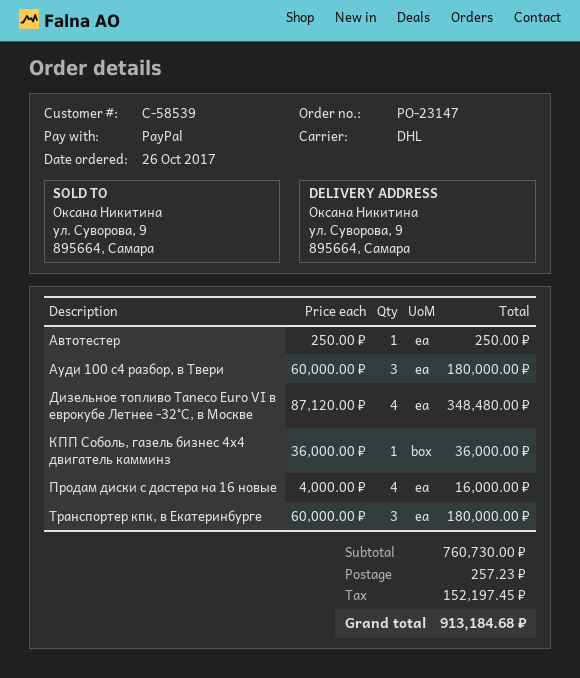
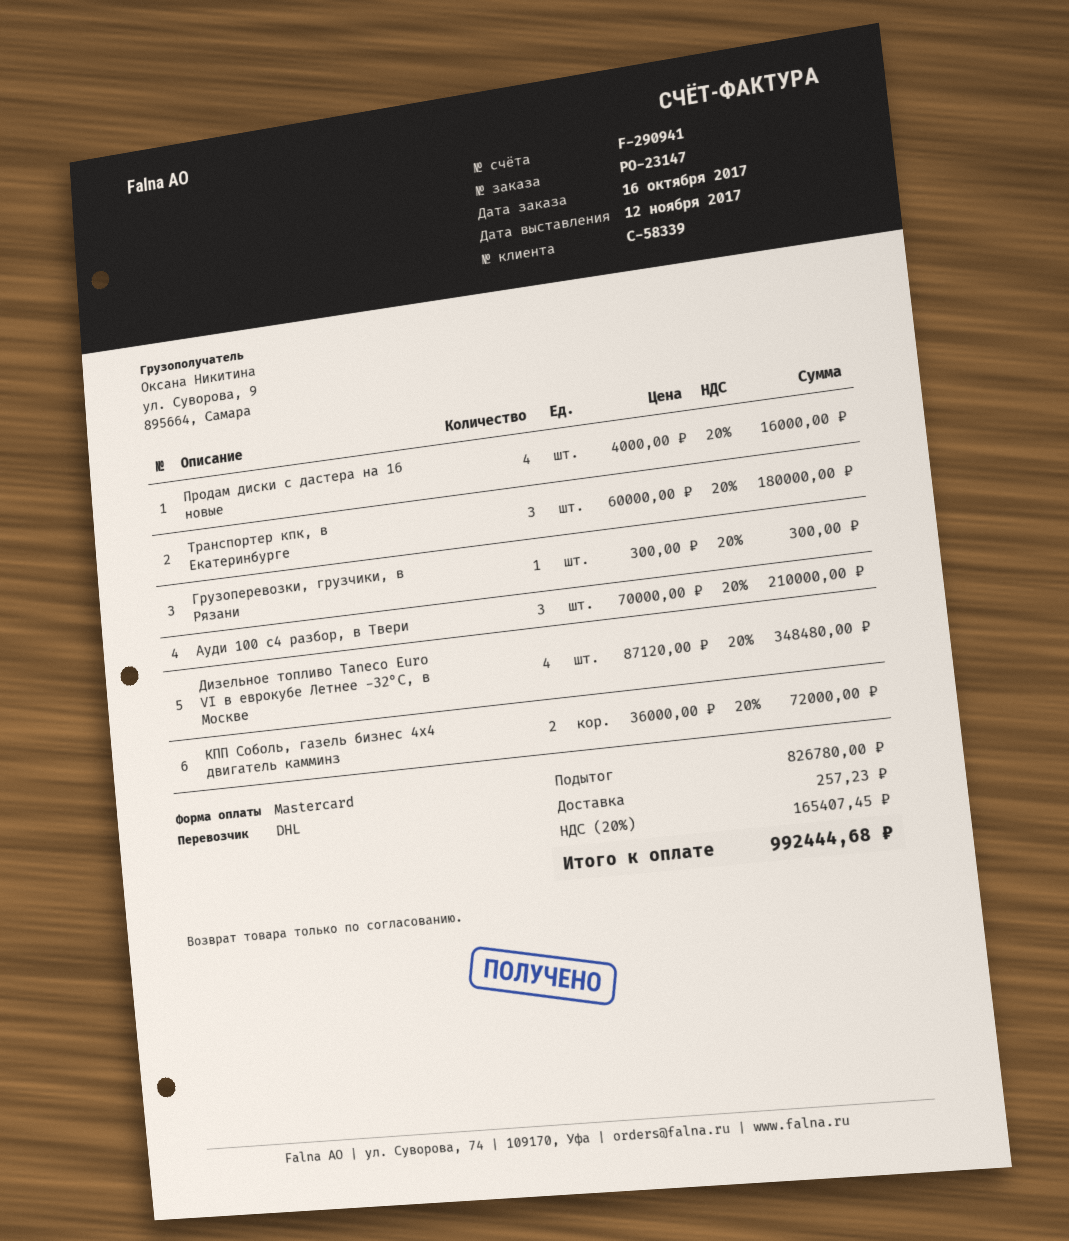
order date: 2017-10-26 -> 2017-10-16
customer number: C-58539 -> C-58339
payment method: PayPal -> Mastercard
Автотестер: 1 x 250.00 = 250.00 -> none
Ауди 100 с4 разбор, в Твери: 3 x 60000.00 = 180000.00 -> 3 x 70000.00 = 210000.00
КПП Соболь, газель бизнес 4х4 двигатель камминз: 1 x 36000.00 = 36000.00 -> 2 x 36000.00 = 72000.00
Грузоперевозки, грузчики, в Рязани: none -> 1 x 300.00 = 300.00
subtotal: 760730.00 -> 826780.00
tax: 152197.45 -> 165407.45
total: 913184.68 -> 992444.68

